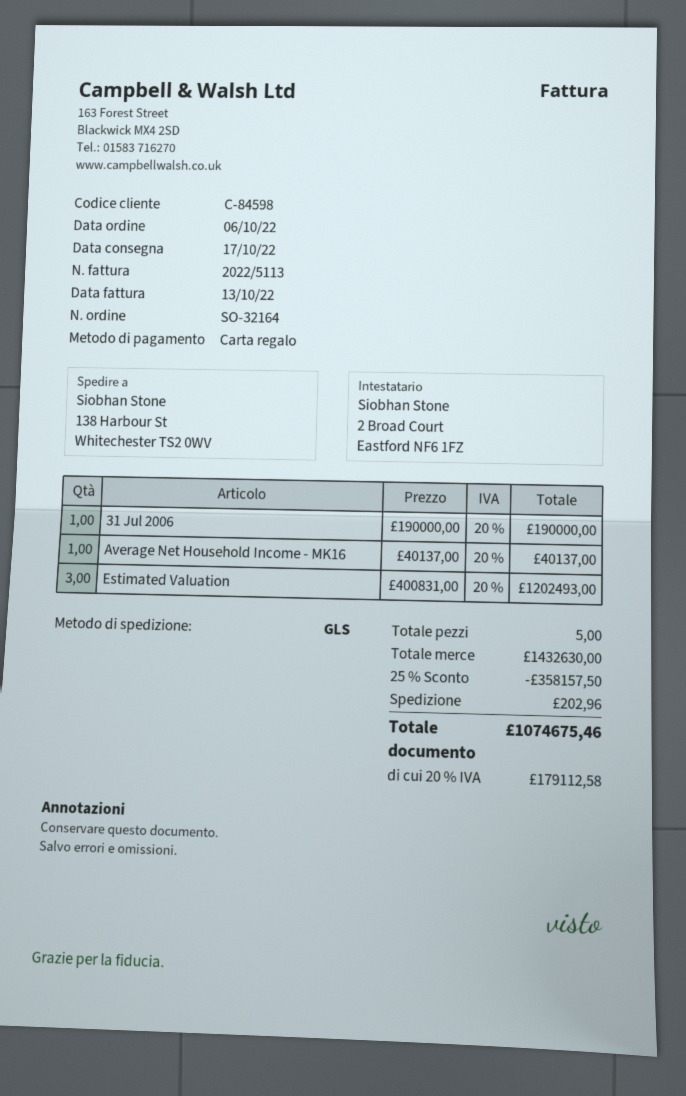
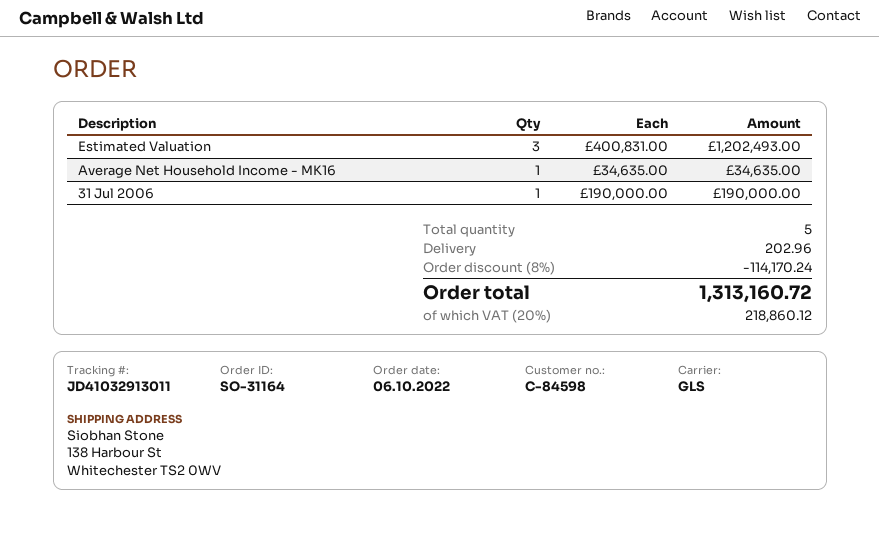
order number: SO-32164 -> SO-31164
Average Net Household Income - MK16: 1 x 40137.00 = 40137.00 -> 1 x 34635.00 = 34635.00
discount: 25% = 358157.50 -> 8% = 114170.24
tax: 20% = 179112.58 -> 20% = 218860.12
total: 1074675.46 -> 1313160.72

